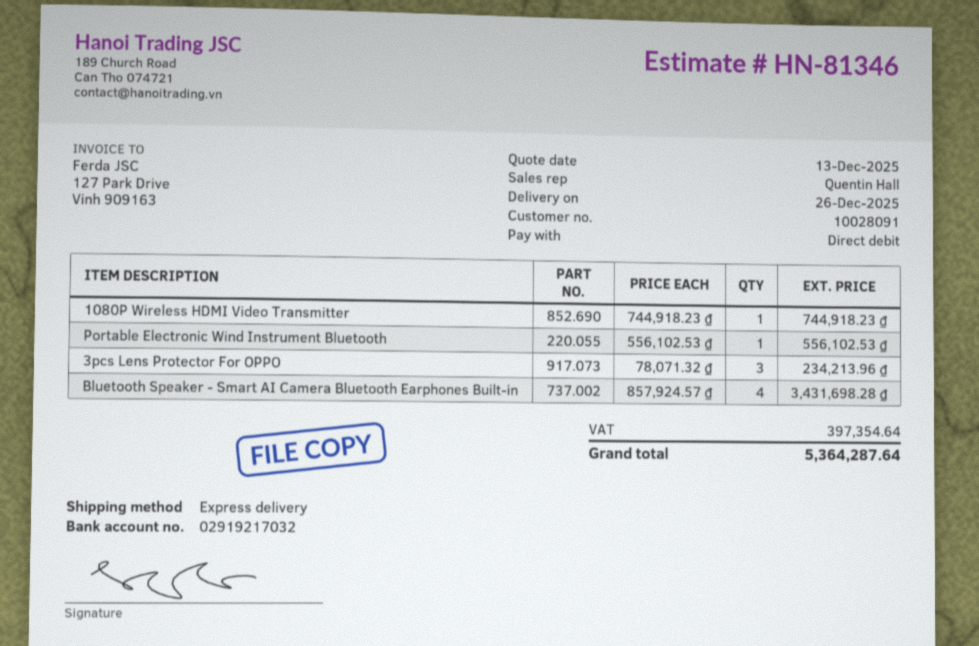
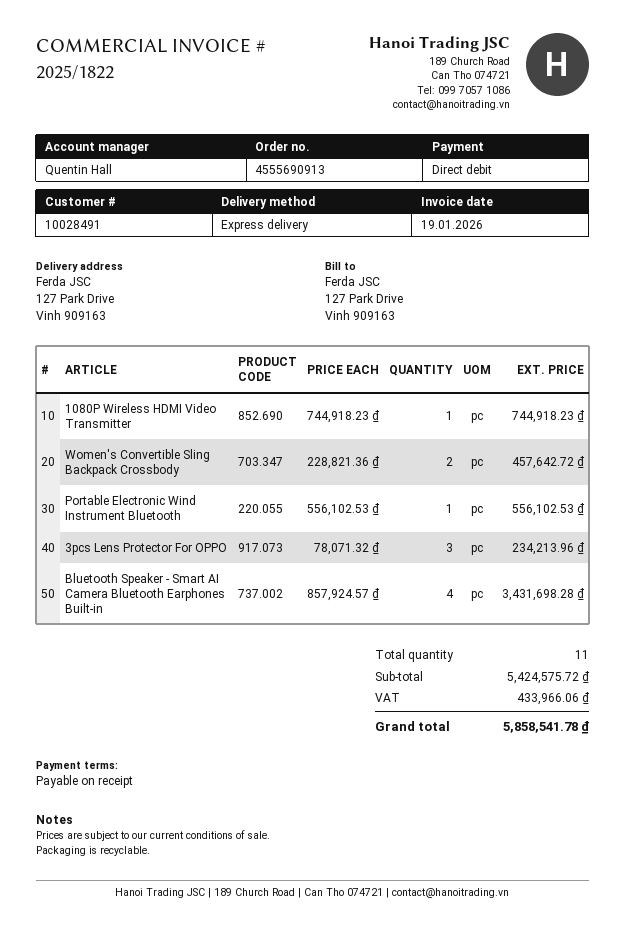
customer number: 10028091 -> 10028491
Women's Convertible Sling Backpack Crossbody: none -> 2 x 228821.36 = 457642.72
tax: 397354.64 -> 433966.06
total: 5364287.64 -> 5858541.78

